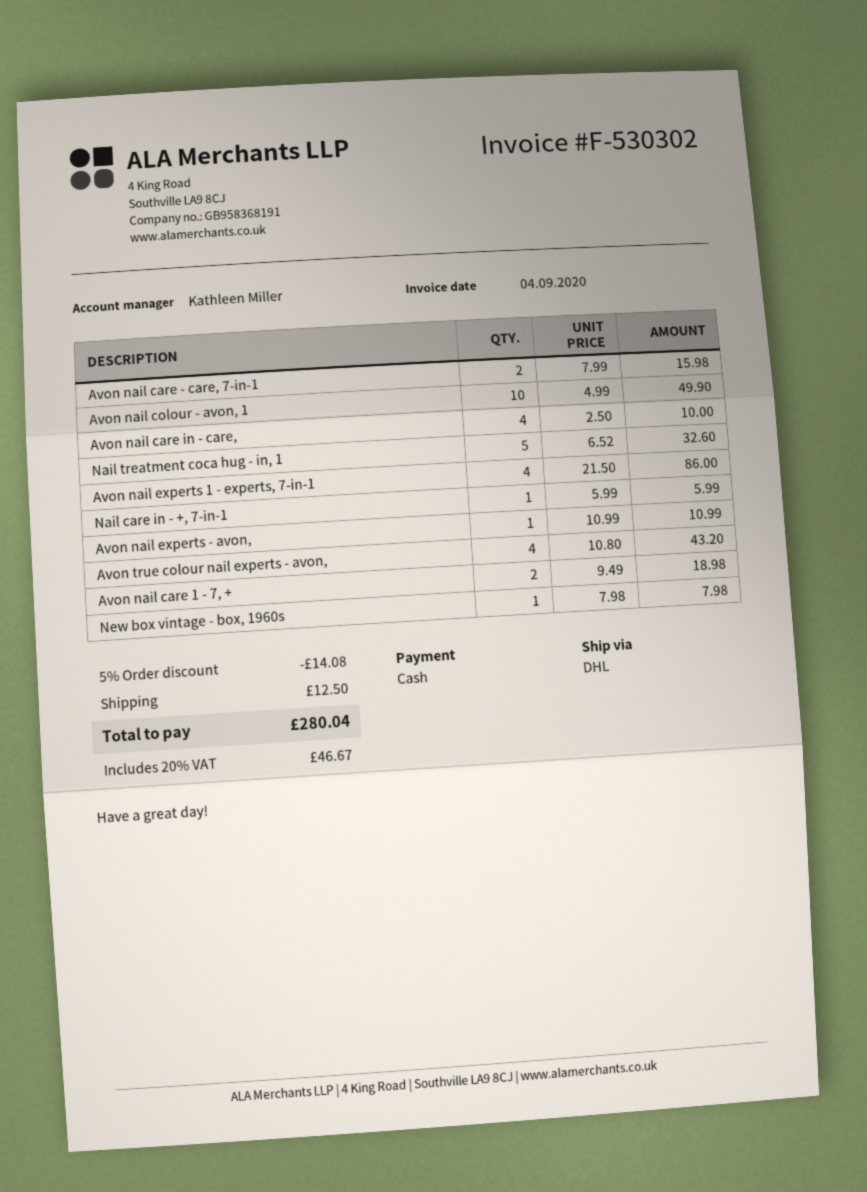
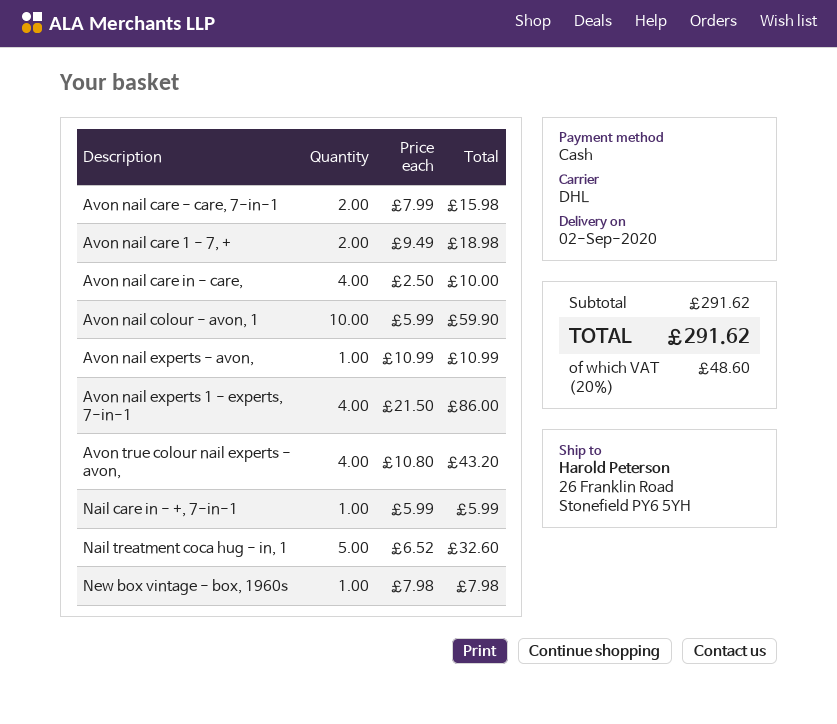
Avon nail colour - avon, 1: 10 x 4.99 = 49.90 -> 10 x 5.99 = 59.90
discount: 5% = 14.08 -> none
shipping: 12.50 -> none
tax: 20% = 46.67 -> 20% = 48.60
total: 280.04 -> 291.62

